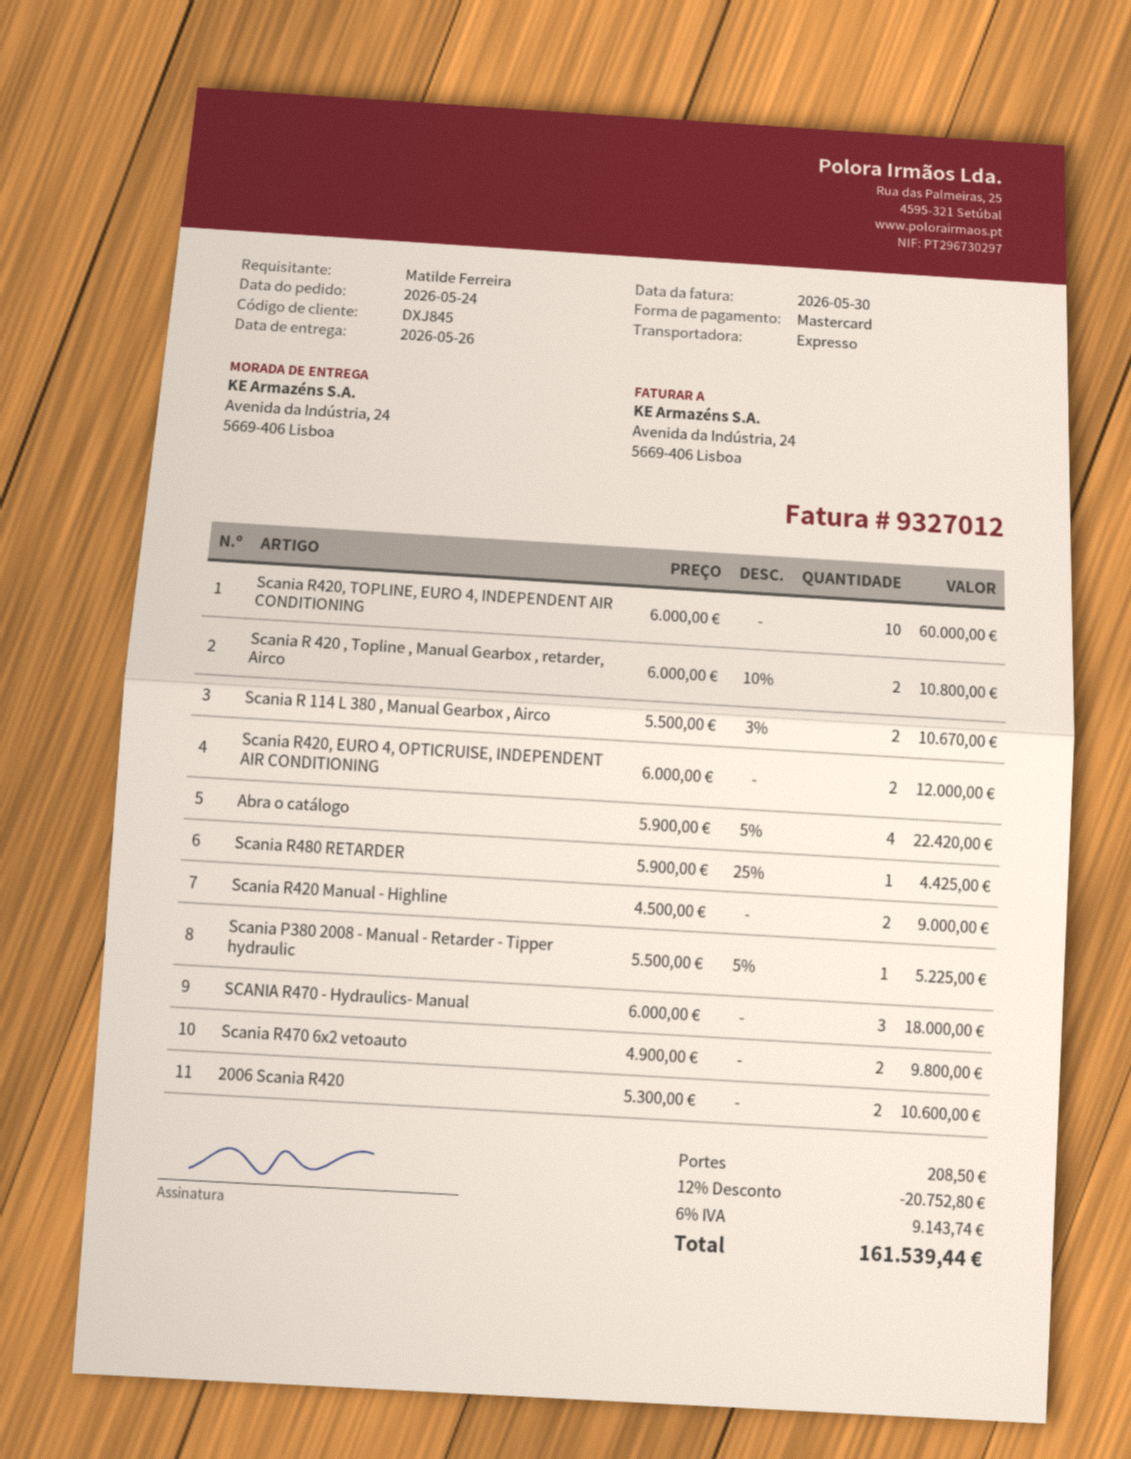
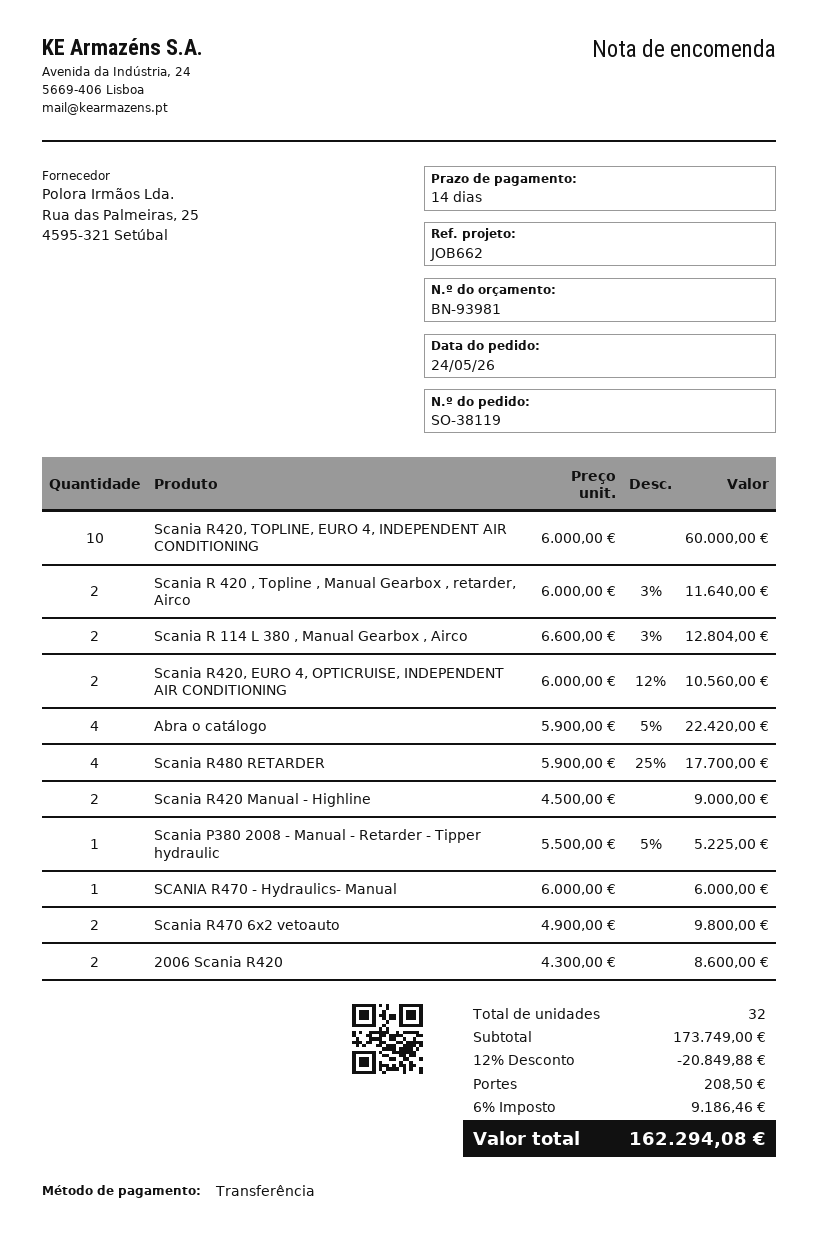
payment method: Mastercard -> bank transfer
Scania R 420 , Topline , Manual Gearbox , retarder, Airco: 2 x 6000.00 - 10% = 10800.00 -> 2 x 6000.00 - 3% = 11640.00
Scania R 114 L 380 , Manual Gearbox , Airco: 2 x 5500.00 - 3% = 10670.00 -> 2 x 6600.00 - 3% = 12804.00
Scania R420, EURO 4, OPTICRUISE, INDEPENDENT AIR CONDITIONING: 2 x 6000.00 = 12000.00 -> 2 x 6000.00 - 12% = 10560.00
Scania R480 RETARDER: 1 x 5900.00 - 25% = 4425.00 -> 4 x 5900.00 - 25% = 17700.00
SCANIA R470 - Hydraulics- Manual: 3 x 6000.00 = 18000.00 -> 1 x 6000.00 = 6000.00
2006 Scania R420: 2 x 5300.00 = 10600.00 -> 2 x 4300.00 = 8600.00
discount: 12% = 20752.80 -> 12% = 20849.88
tax: 6% = 9143.74 -> 6% = 9186.46
total: 161539.44 -> 162294.08

